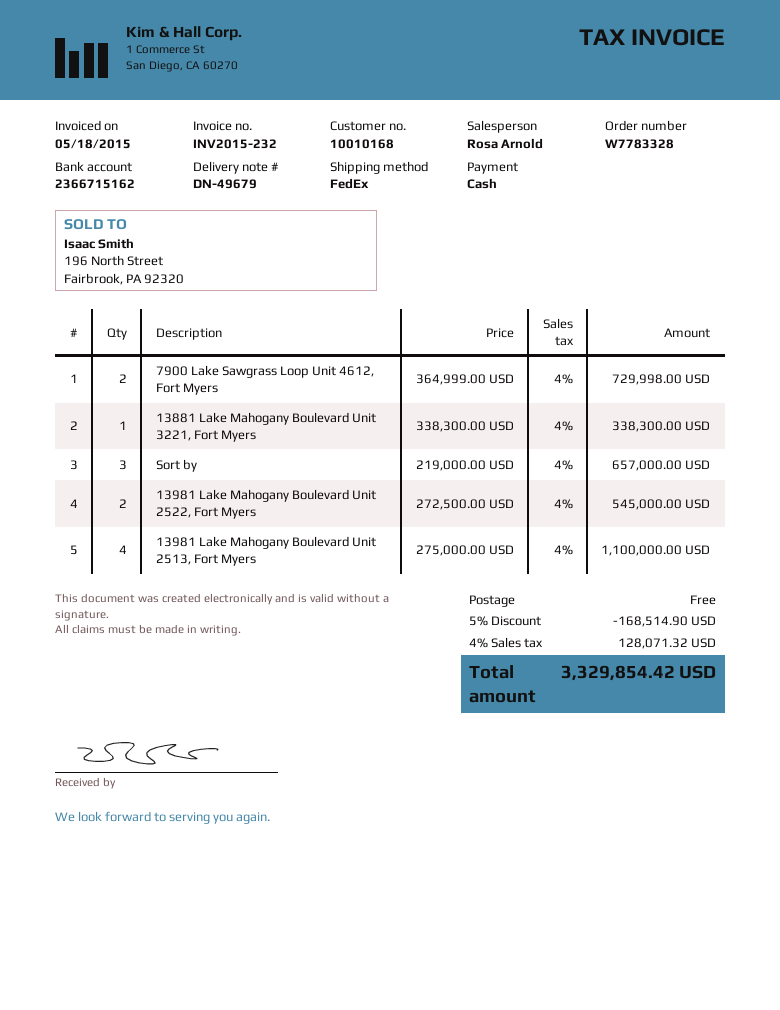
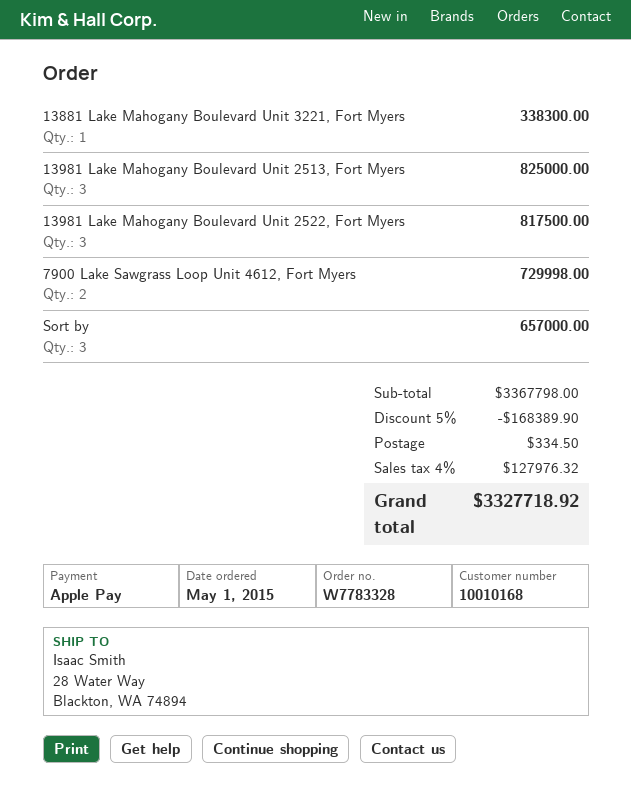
payment method: cash -> Apple Pay
13981 Lake Mahogany Boulevard Unit 2522, Fort Myers: 2 for 545000.00 -> 3 for 817500.00
13981 Lake Mahogany Boulevard Unit 2513, Fort Myers: 4 for 1100000.00 -> 3 for 825000.00
discount: 5% = 168514.90 -> 5% = 168389.90
shipping: 0.00 -> 334.50
tax: 4% = 128071.32 -> 4% = 127976.32
total: 3329854.42 -> 3327718.92

